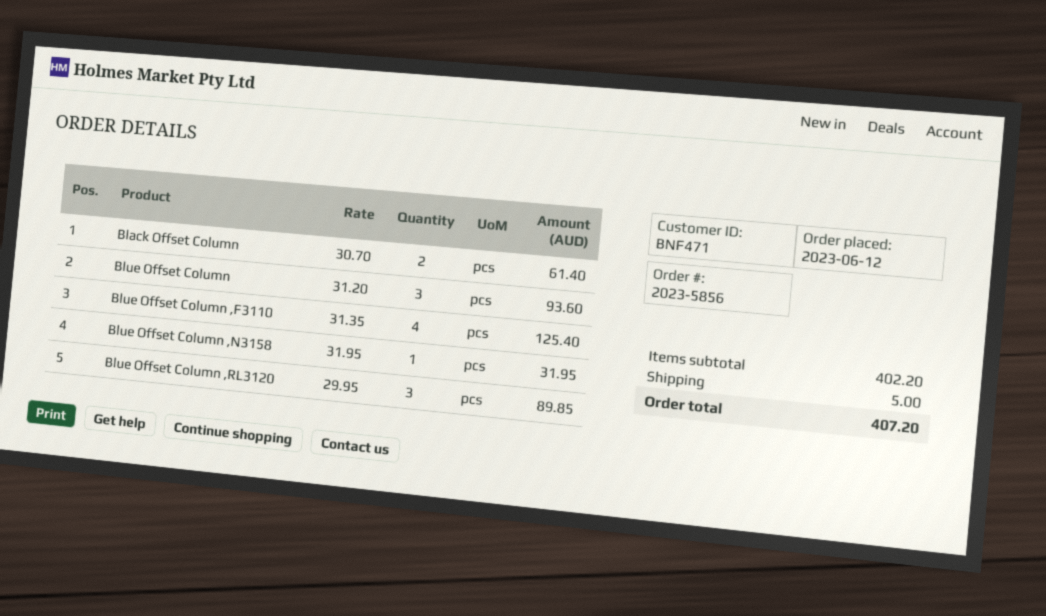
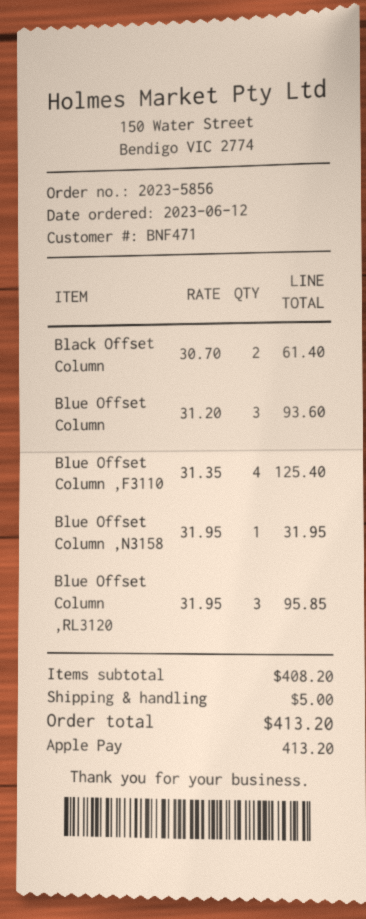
Blue Offset Column ,RL3120: 3 x 29.95 = 89.85 -> 3 x 31.95 = 95.85
subtotal: 402.20 -> 408.20
total: 407.20 -> 413.20

